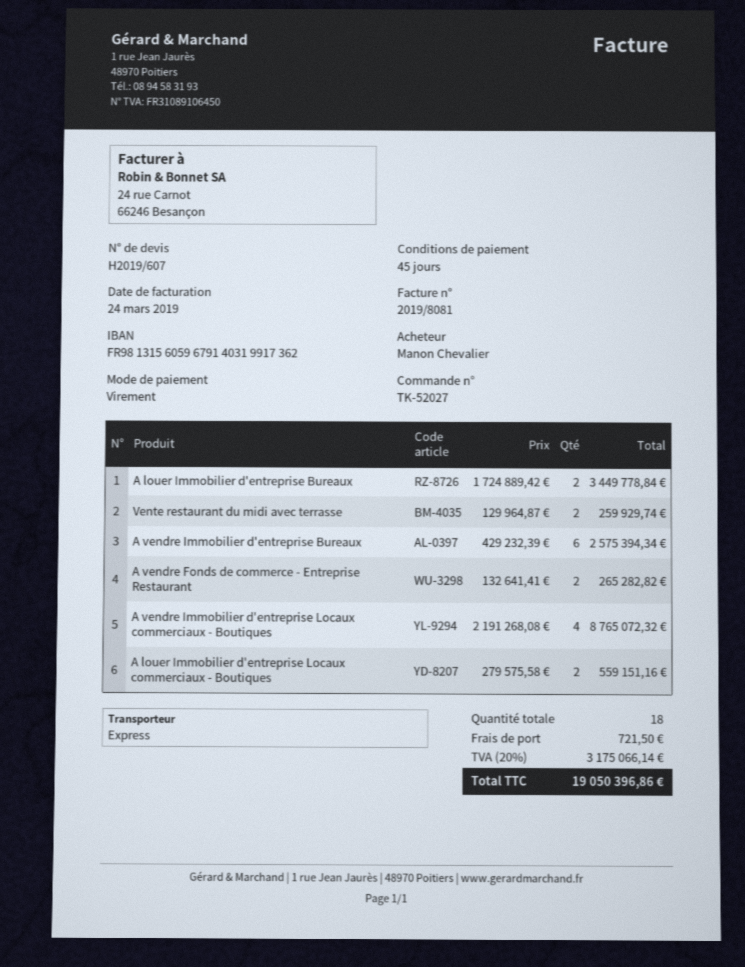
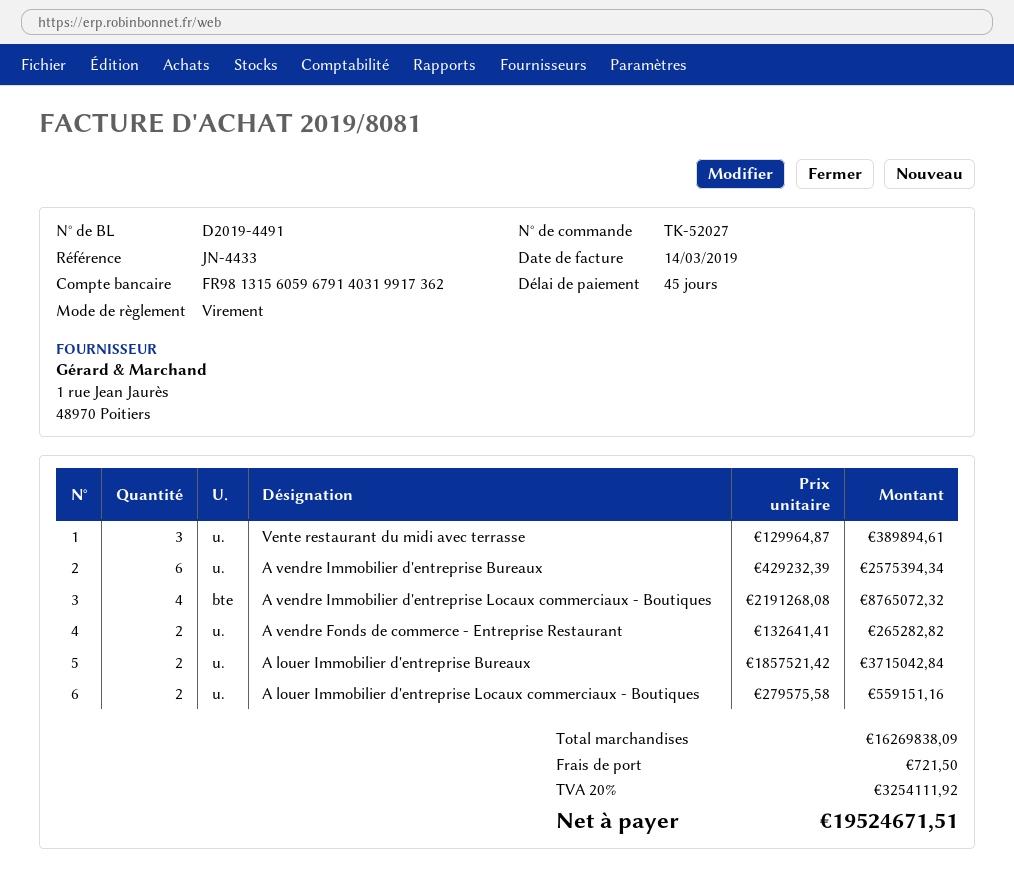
invoice date: 2019-03-24 -> 2019-03-14
A louer Immobilier d'entreprise Bureaux: 2 x 1724889.42 = 3449778.84 -> 2 x 1857521.42 = 3715042.84
Vente restaurant du midi avec terrasse: 2 x 129964.87 = 259929.74 -> 3 x 129964.87 = 389894.61
tax: 20% = 3175066.14 -> 20% = 3254111.92
total: 19050396.86 -> 19524671.51

